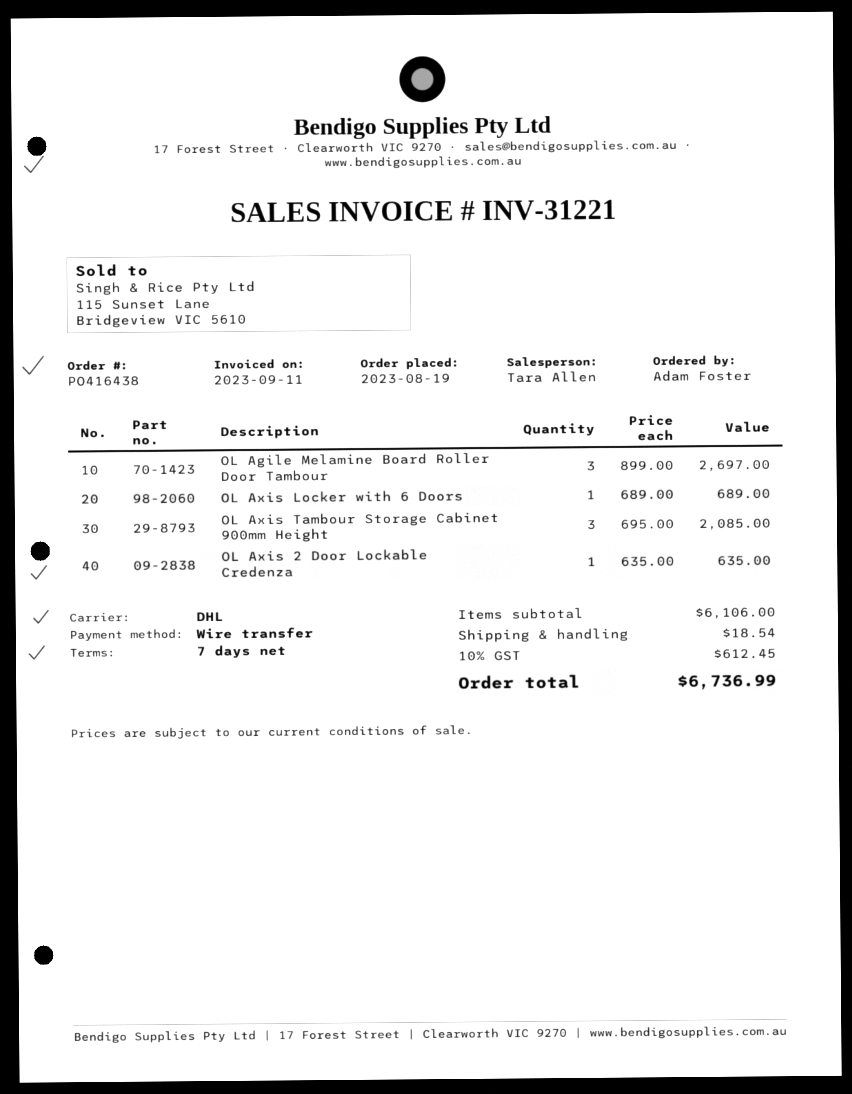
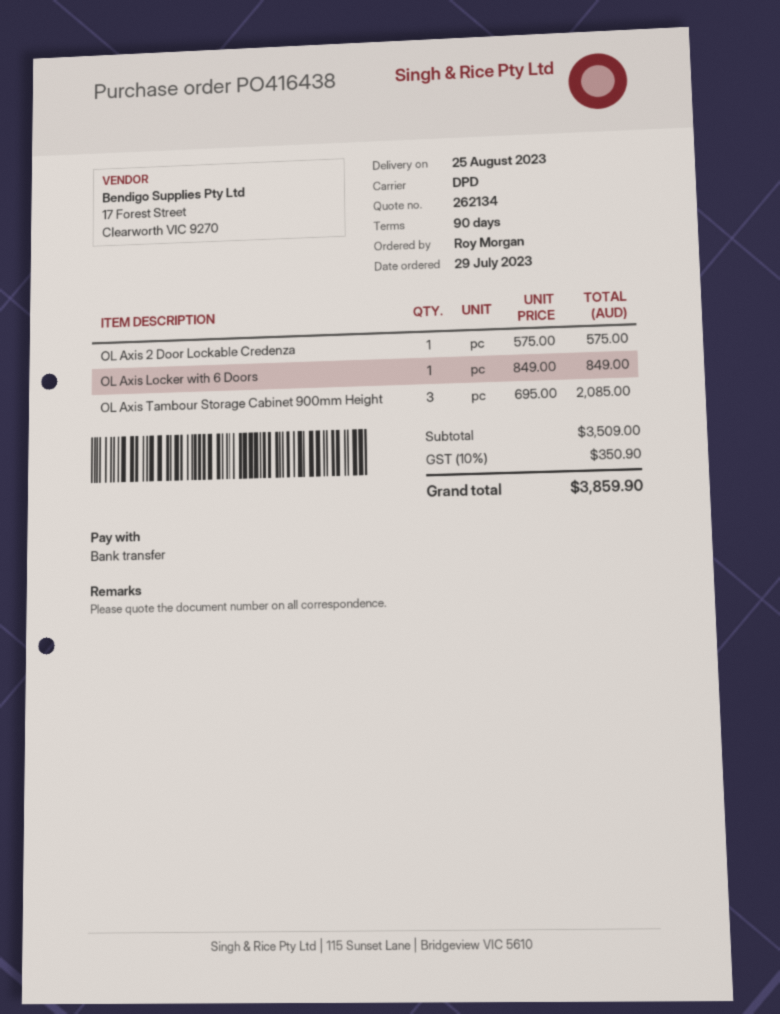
order date: 2023-08-19 -> 2023-07-29
payment terms: 7 days -> 90 days
ordered by: Adam Foster -> Roy Morgan
shipping method: DHL -> DPD
OL Agile Melamine Board Roller Door Tambour: 3 x 899.00 = 2697.00 -> none
OL Axis Locker with 6 Doors: 1 x 689.00 = 689.00 -> 1 x 849.00 = 849.00
OL Axis 2 Door Lockable Credenza: 1 x 635.00 = 635.00 -> 1 x 575.00 = 575.00
subtotal: 6106.00 -> 3509.00
shipping: 18.54 -> none
tax: 10% = 612.45 -> 10% = 350.90
total: 6736.99 -> 3859.90

